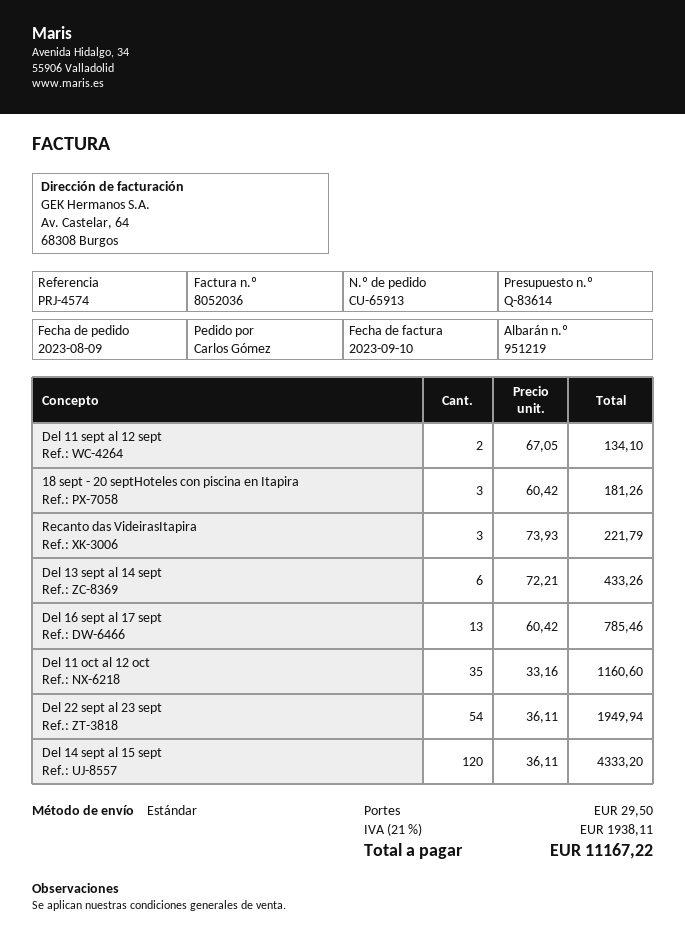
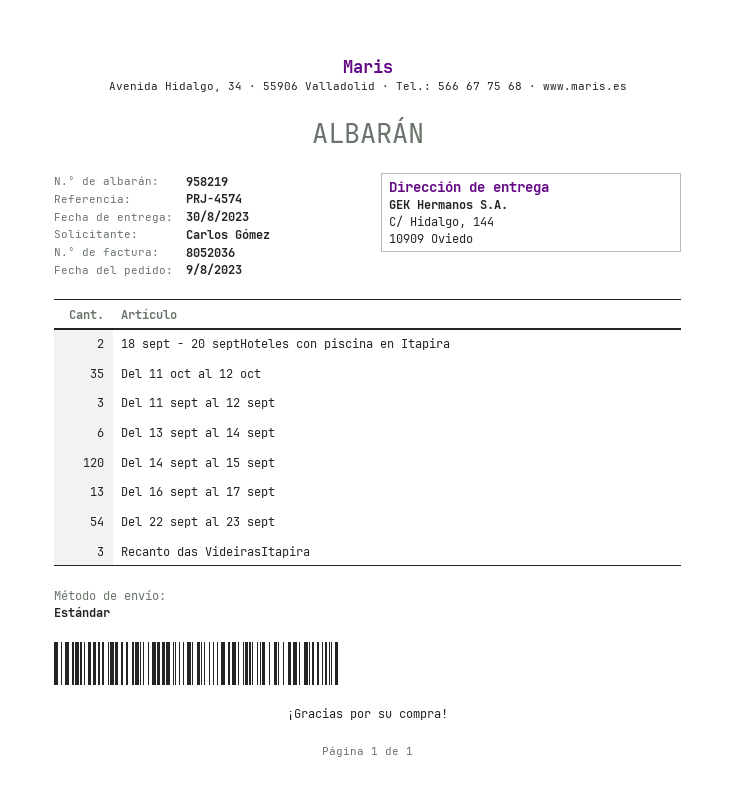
delivery note number: 951219 -> 958219
Del 11 sept al 12 sept: 2 -> 3
18 sept - 20 septHoteles con piscina en Itapira: 3 -> 2

